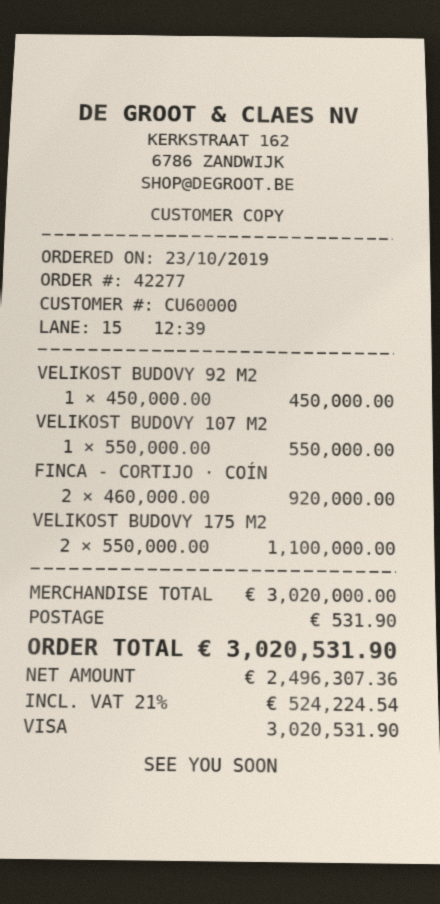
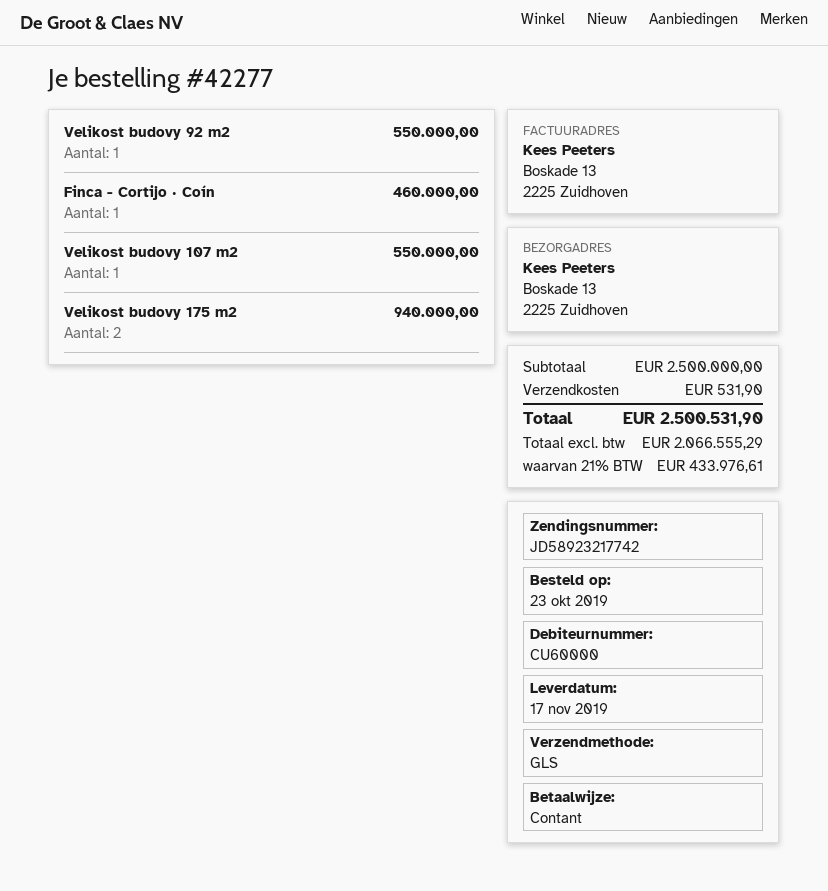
payment method: Visa -> cash
VELIKOST BUDOVY 92 M2: 1 for 450000.00 -> 1 for 550000.00
FINCA - CORTIJO · COÍN: 2 for 920000.00 -> 1 for 460000.00
VELIKOST BUDOVY 175 M2: 2 for 1100000.00 -> 2 for 940000.00
subtotal: 3020000.00 -> 2500000.00
net: 2496307.36 -> 2066555.29
tax: 21% = 524224.54 -> 21% = 433976.61
total: 3020531.90 -> 2500531.90

